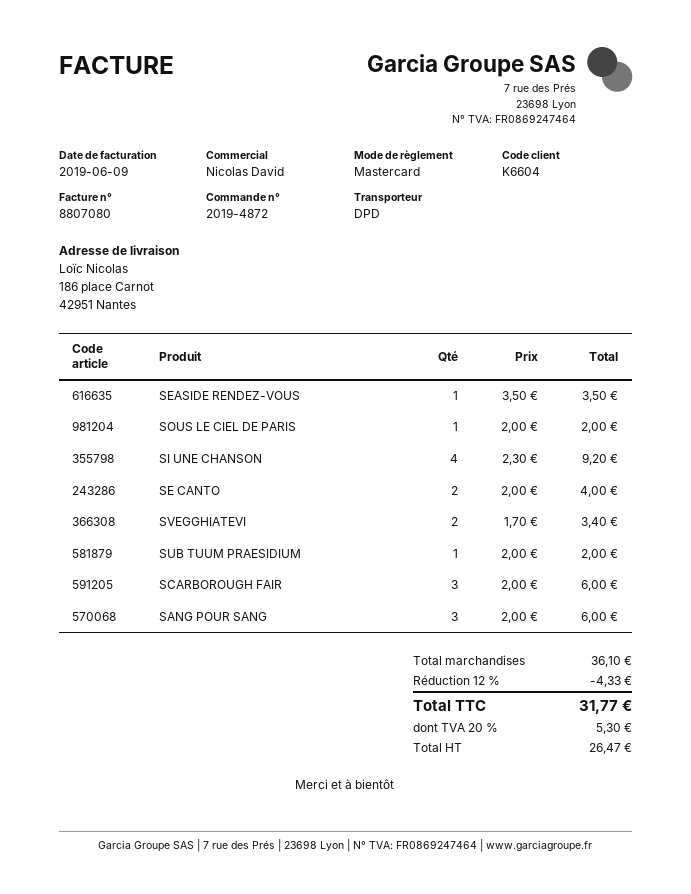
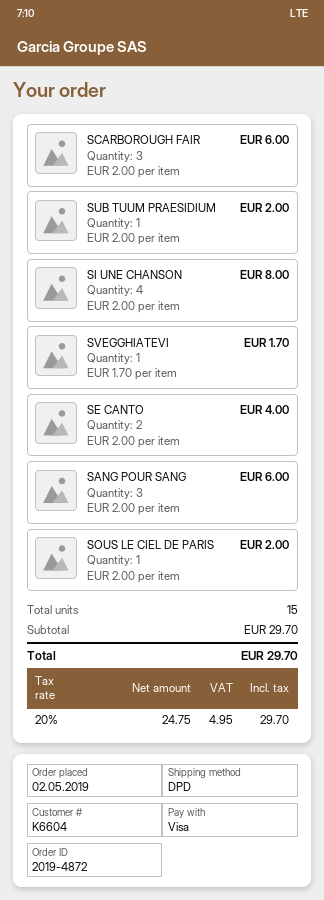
payment method: Mastercard -> Visa
SEASIDE RENDEZ-VOUS: 1 x 3.50 = 3.50 -> none
SI UNE CHANSON: 4 x 2.30 = 9.20 -> 4 x 2.00 = 8.00
SVEGGHIATEVI: 2 x 1.70 = 3.40 -> 1 x 1.70 = 1.70
subtotal: 36.10 -> 29.70
discount: 12% = 4.33 -> none
net: 26.47 -> 24.75
tax: 20% = 5.30 -> 20% = 4.95
total: 31.77 -> 29.70

